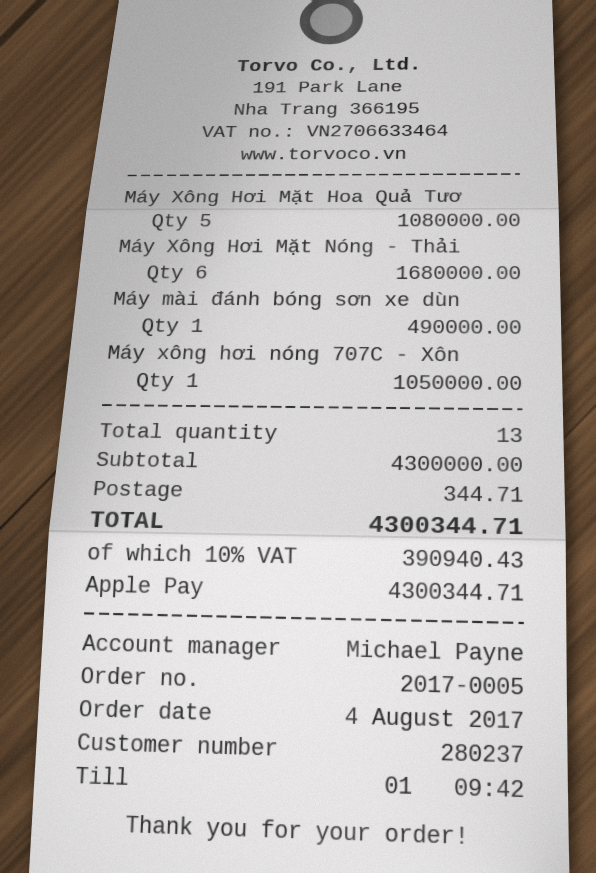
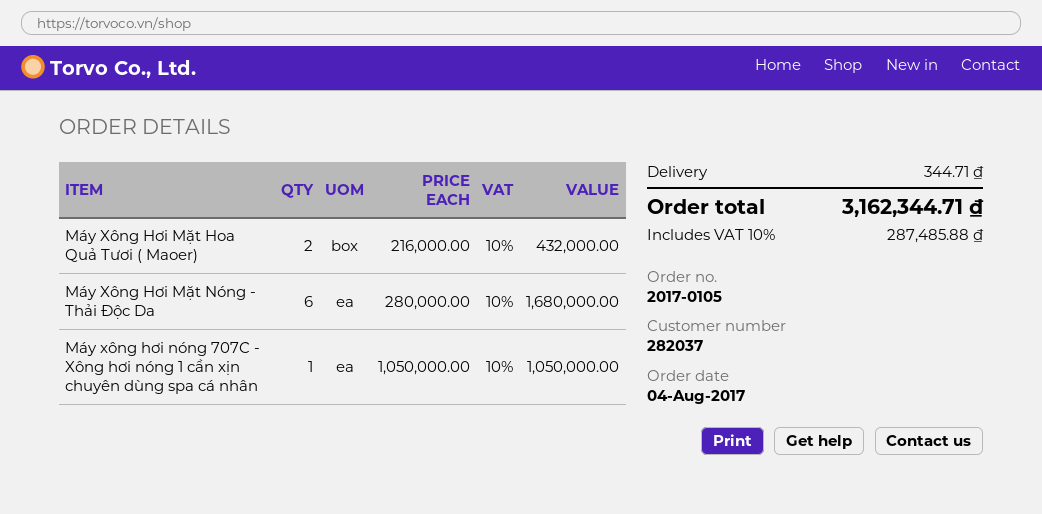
order number: 2017-0005 -> 2017-0105
customer number: 280237 -> 282037
Máy Xông Hơi Mặt Hoa Quả Tươ: 5 for 1080000.00 -> 2 for 432000.00
Máy mài đánh bóng sơn xe dùn: 1 for 490000.00 -> none
tax: 10% = 390940.43 -> 10% = 287485.88
total: 4300344.71 -> 3162344.71

